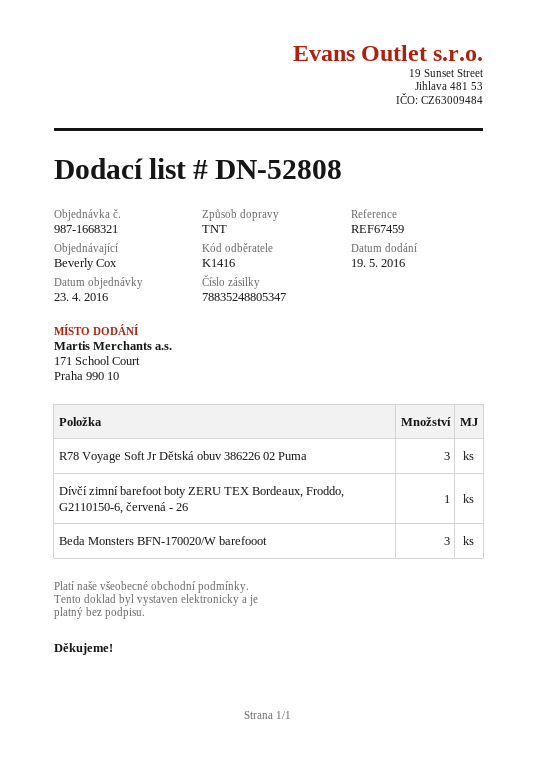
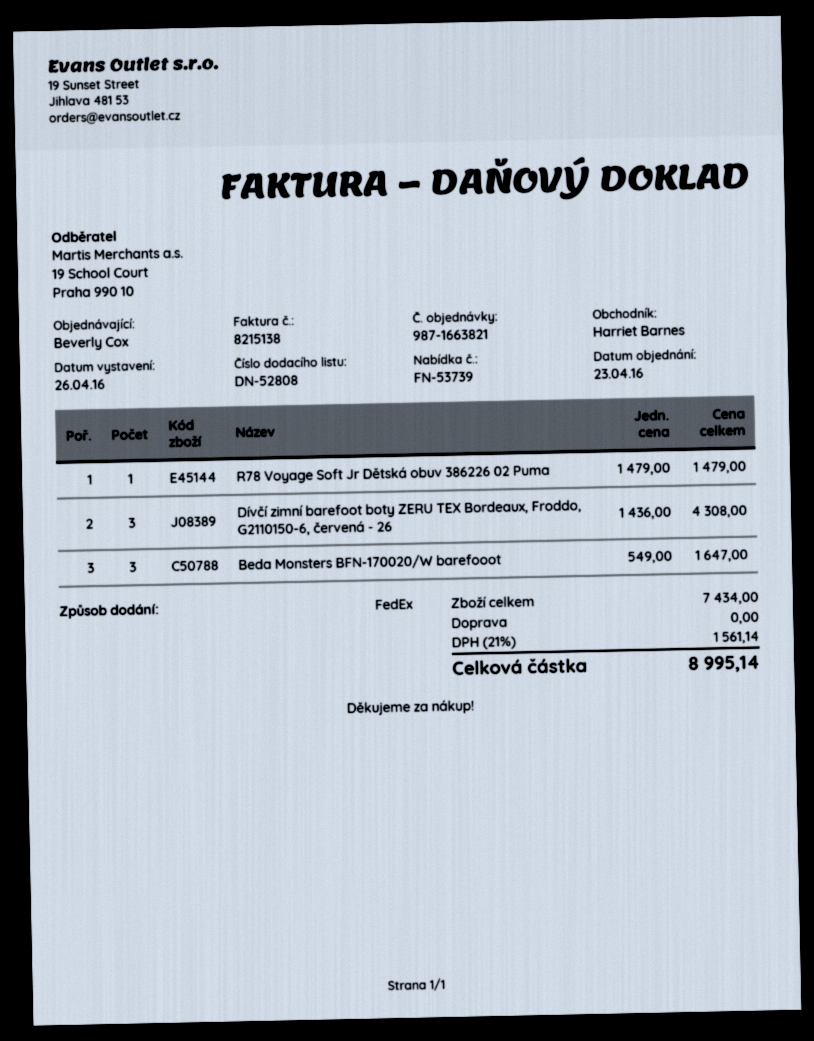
order number: 987-1668321 -> 987-1663821
shipping method: TNT -> FedEx
R78 Voyage Soft Jr Dětská obuv 386226 02 Puma: 3 -> 1
Dívčí zimní barefoot boty ZERU TEX Bordeaux, Froddo, G2110150-6, červená - 26: 1 -> 3

